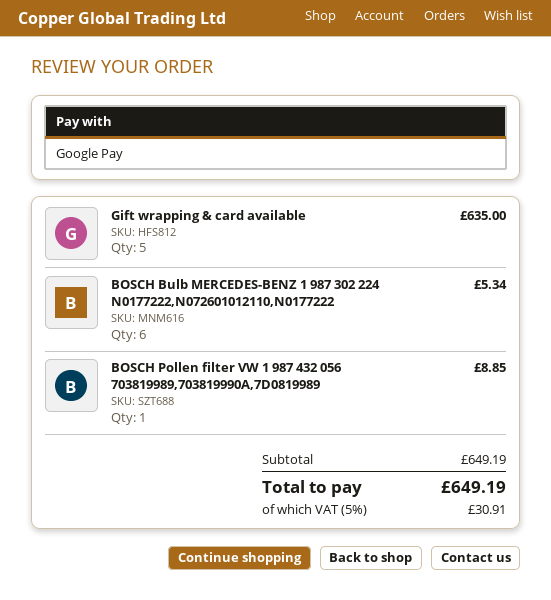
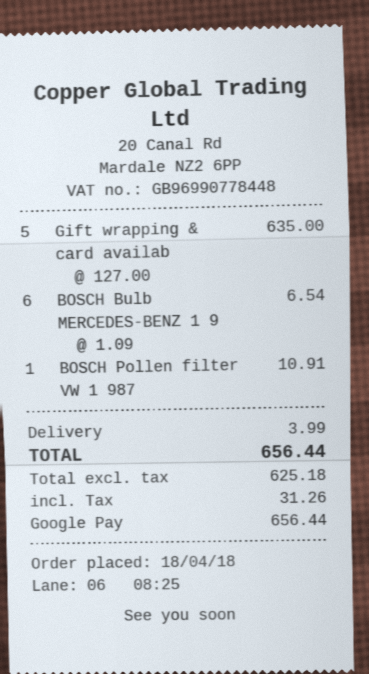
BOSCH Bulb MERCEDES-BENZ 1 987 302 224 N0177222,N072601012110,N0177222: 6 for 5.34 -> 6 for 6.54
BOSCH Pollen filter VW 1 987 432 056 703819989,703819990A,7D0819989: 1 for 8.85 -> 1 for 10.91
shipping: none -> 3.99
tax: 30.91 -> 31.26
total: 649.19 -> 656.44

